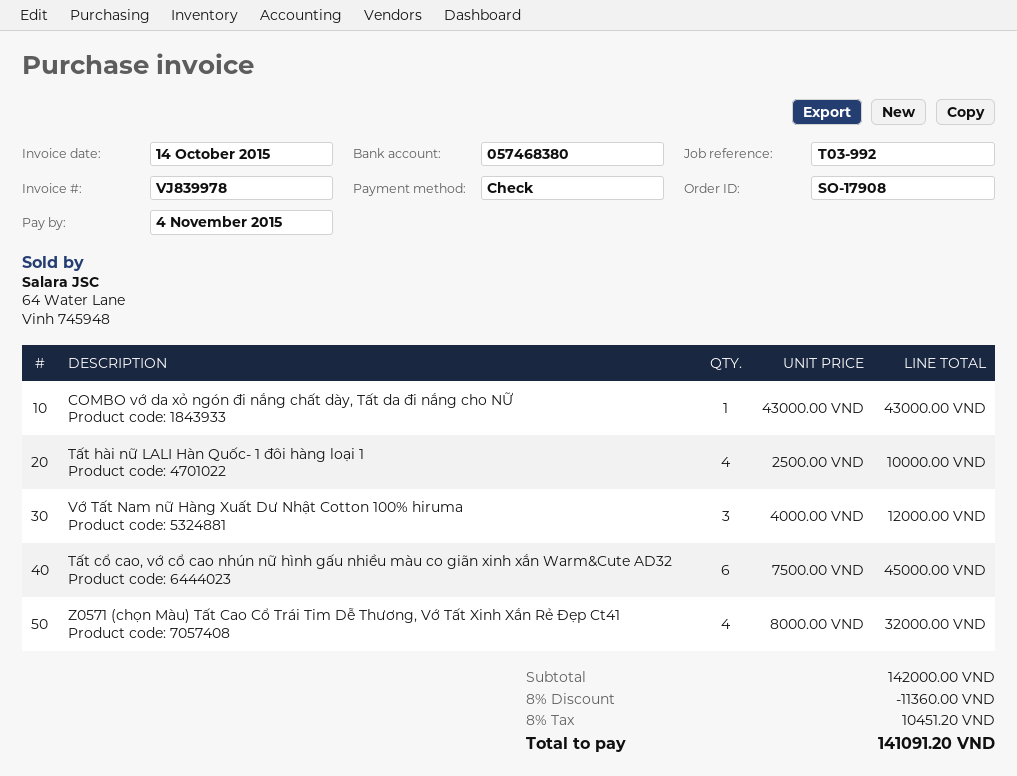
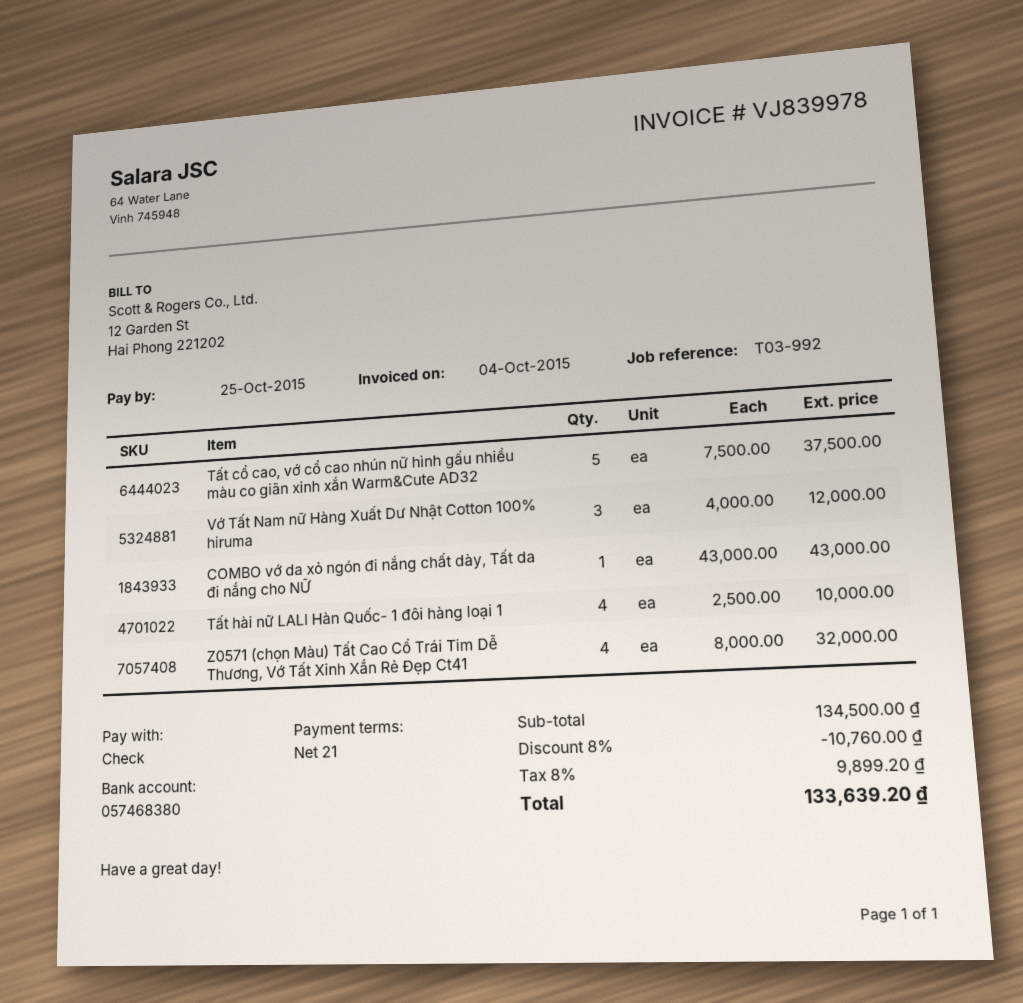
invoice date: 2015-10-14 -> 2015-10-04
due date: 2015-11-04 -> 2015-10-25
Tất cổ cao, vớ cổ cao nhún nữ hình gấu nhiều màu co giãn xinh xắn Warm&Cute AD32: 6 x 7500.00 = 45000.00 -> 5 x 7500.00 = 37500.00
subtotal: 142000.00 -> 134500.00
discount: 8% = 11360.00 -> 8% = 10760.00
tax: 8% = 10451.20 -> 8% = 9899.20
total: 141091.20 -> 133639.20

